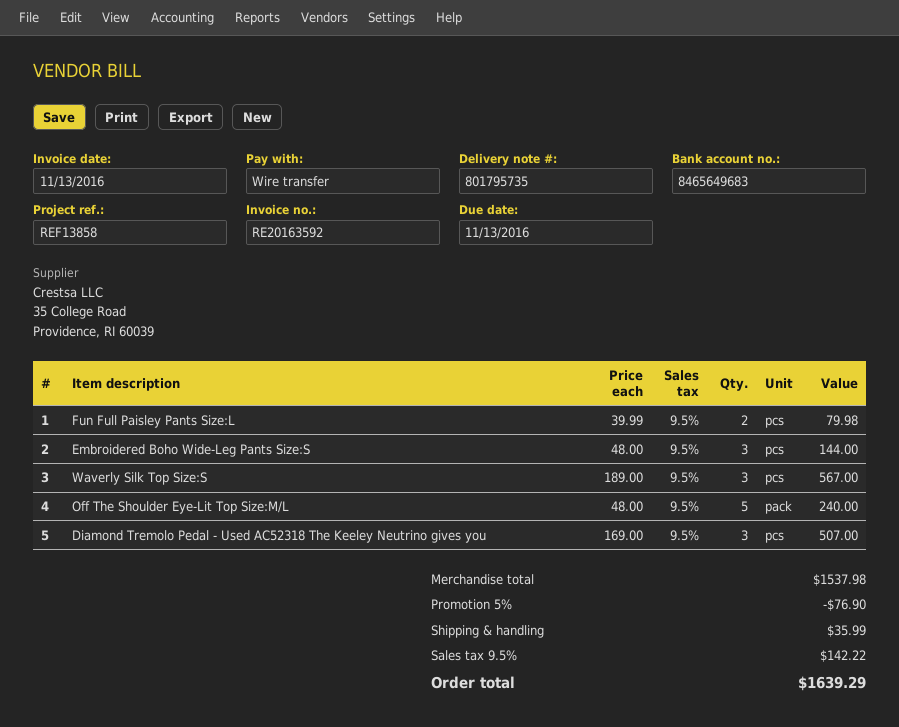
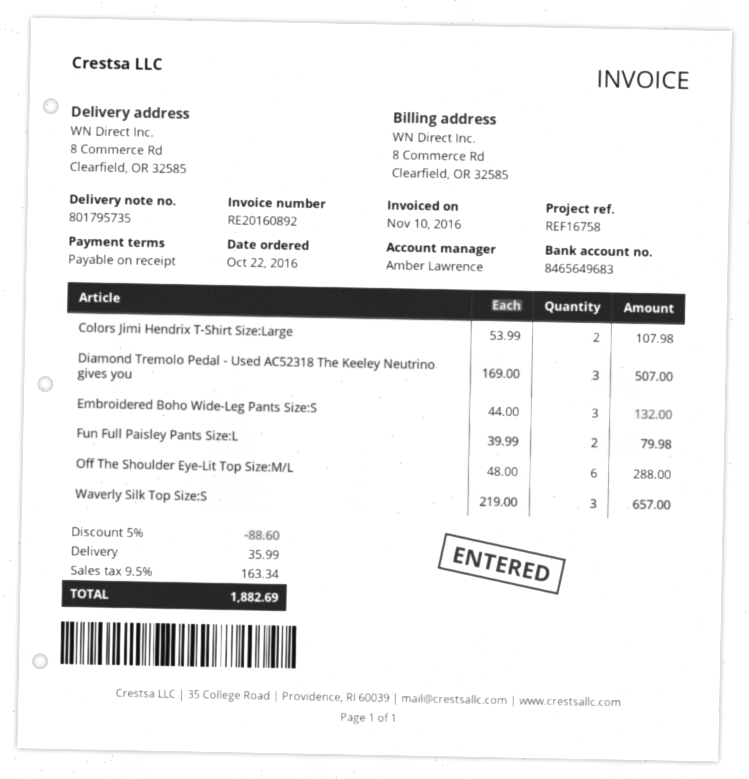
invoice number: RE20163592 -> RE20160892
invoice date: 2016-11-13 -> 2016-11-10
reference: REF13858 -> REF16758
Embroidered Boho Wide-Leg Pants Size:S: 3 x 48.00 = 144.00 -> 3 x 44.00 = 132.00
Waverly Silk Top Size:S: 3 x 189.00 = 567.00 -> 3 x 219.00 = 657.00
Off The Shoulder Eye-Lit Top Size:M/L: 5 x 48.00 = 240.00 -> 6 x 48.00 = 288.00
Colors Jimi Hendrix T-Shirt Size:Large: none -> 2 x 53.99 = 107.98
discount: 5% = 76.90 -> 5% = 88.60
tax: 9.5% = 142.22 -> 9.5% = 163.34
total: 1639.29 -> 1882.69

